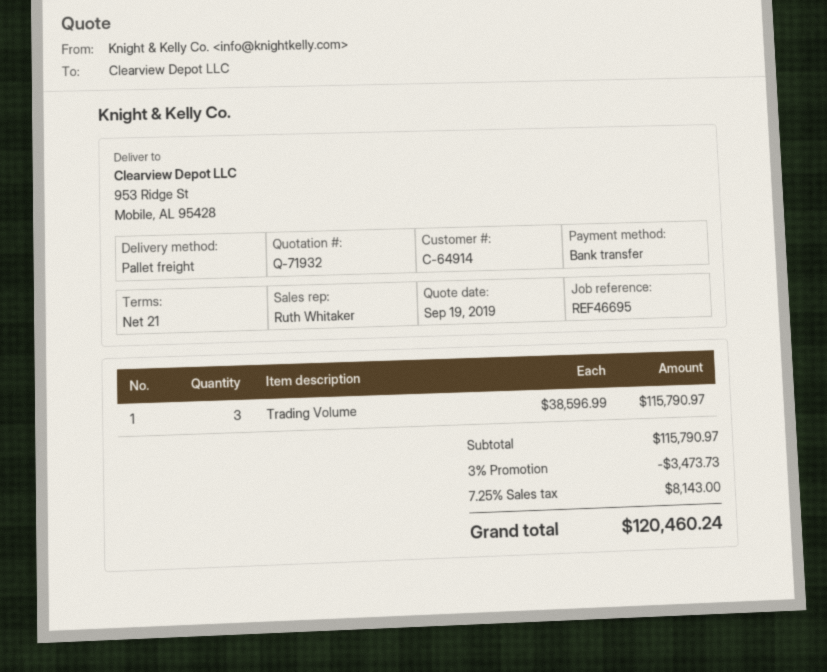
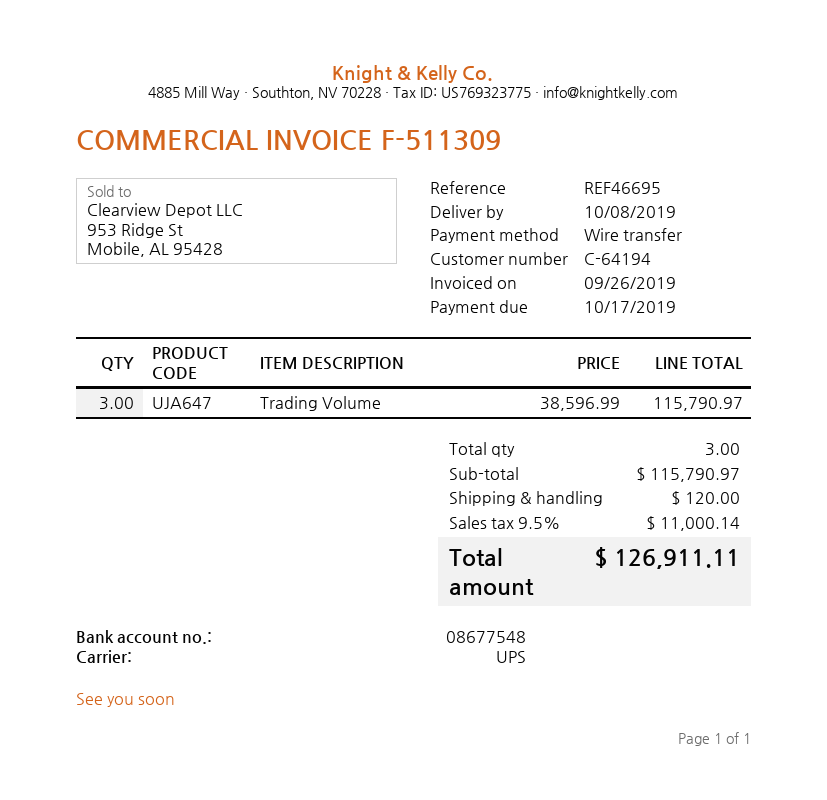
customer number: C-64914 -> C-64194
shipping method: pallet freight -> UPS
discount: 3% = 3473.73 -> none
shipping: none -> 120.00
tax: 7.25% = 8143.00 -> 9.5% = 11000.14
total: 120460.24 -> 126911.11

